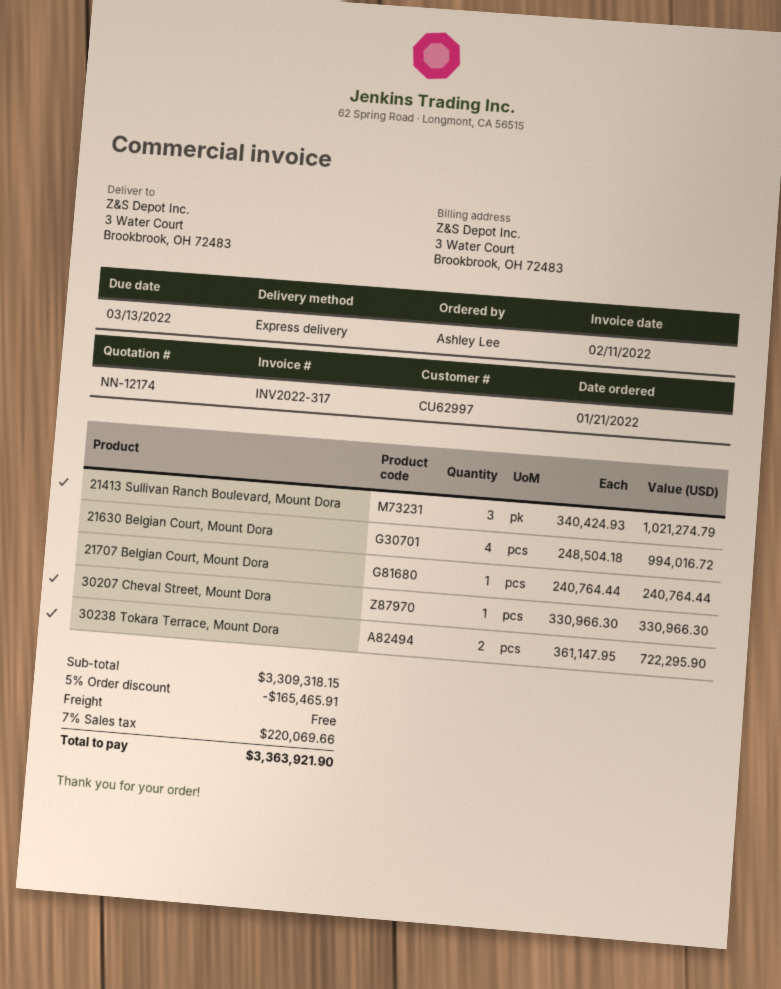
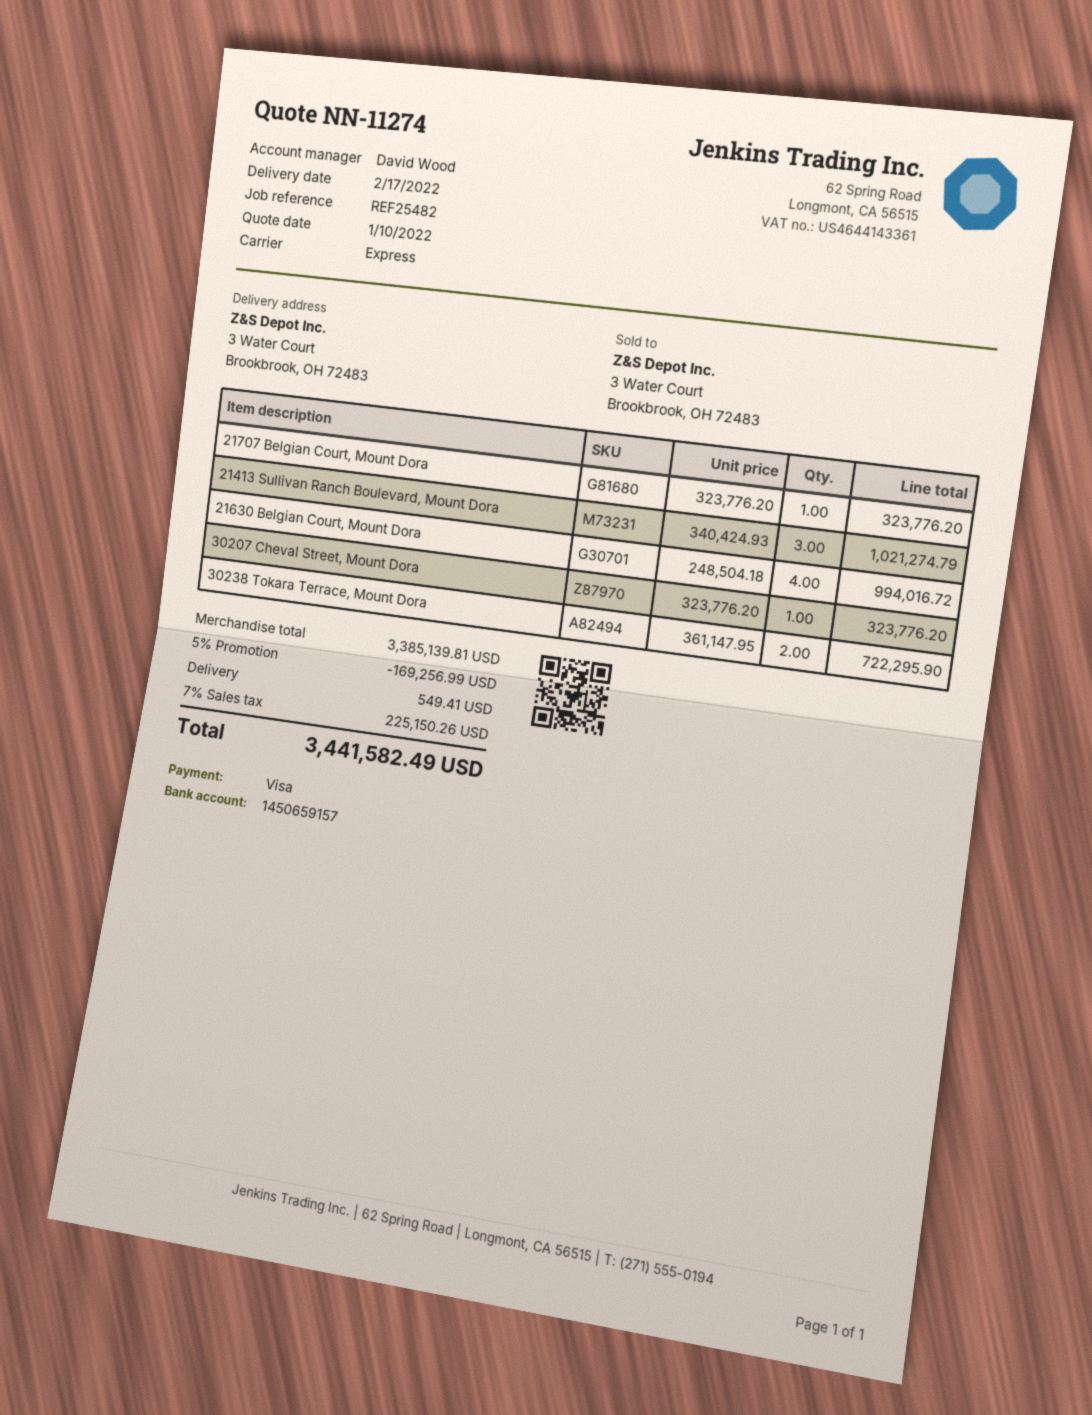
quote number: NN-12174 -> NN-11274
21707 Belgian Court, Mount Dora: 1 x 240764.44 = 240764.44 -> 1 x 323776.20 = 323776.20
30207 Cheval Street, Mount Dora: 1 x 330966.30 = 330966.30 -> 1 x 323776.20 = 323776.20
subtotal: 3309318.15 -> 3385139.81
discount: 5% = 165465.91 -> 5% = 169256.99
shipping: 0.00 -> 549.41
tax: 7% = 220069.66 -> 7% = 225150.26
total: 3363921.90 -> 3441582.49

